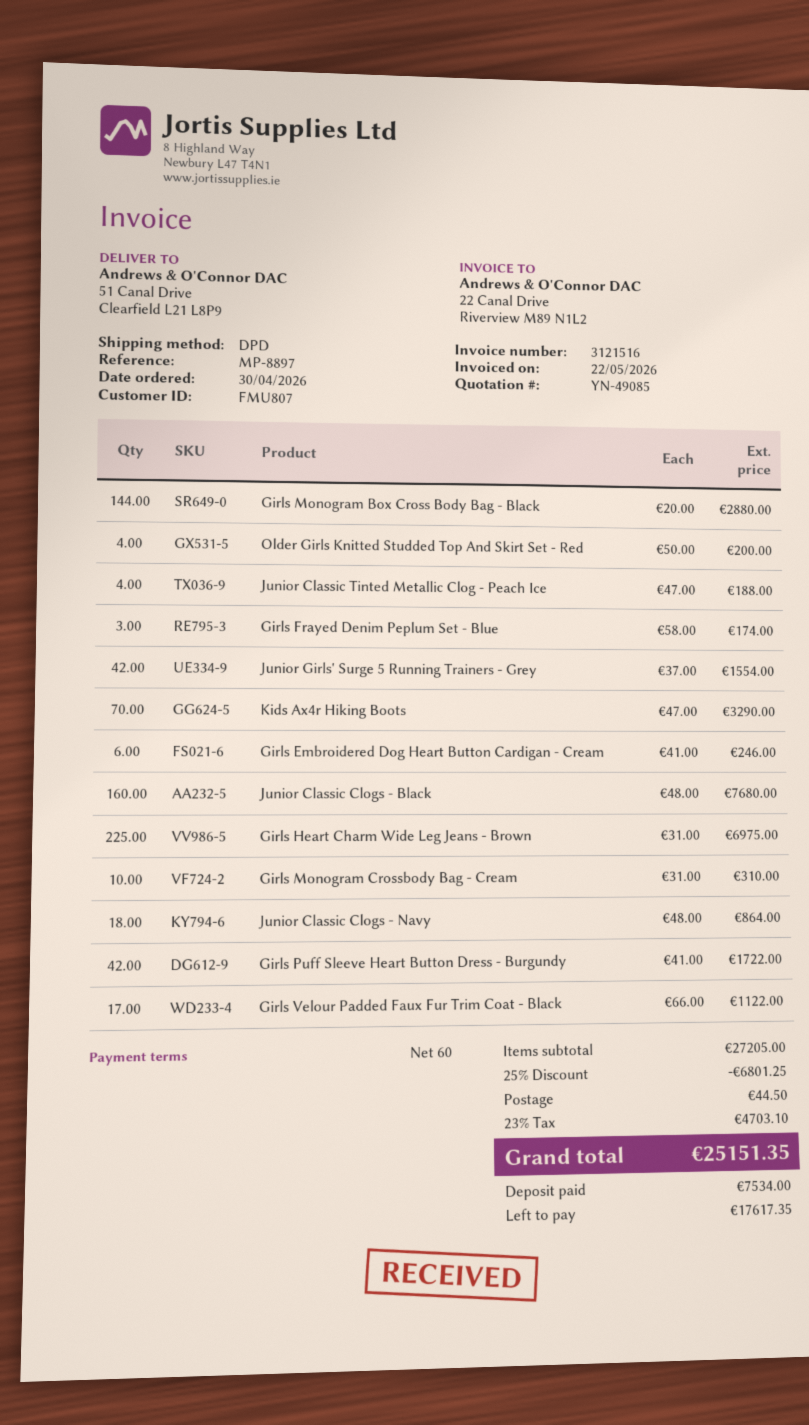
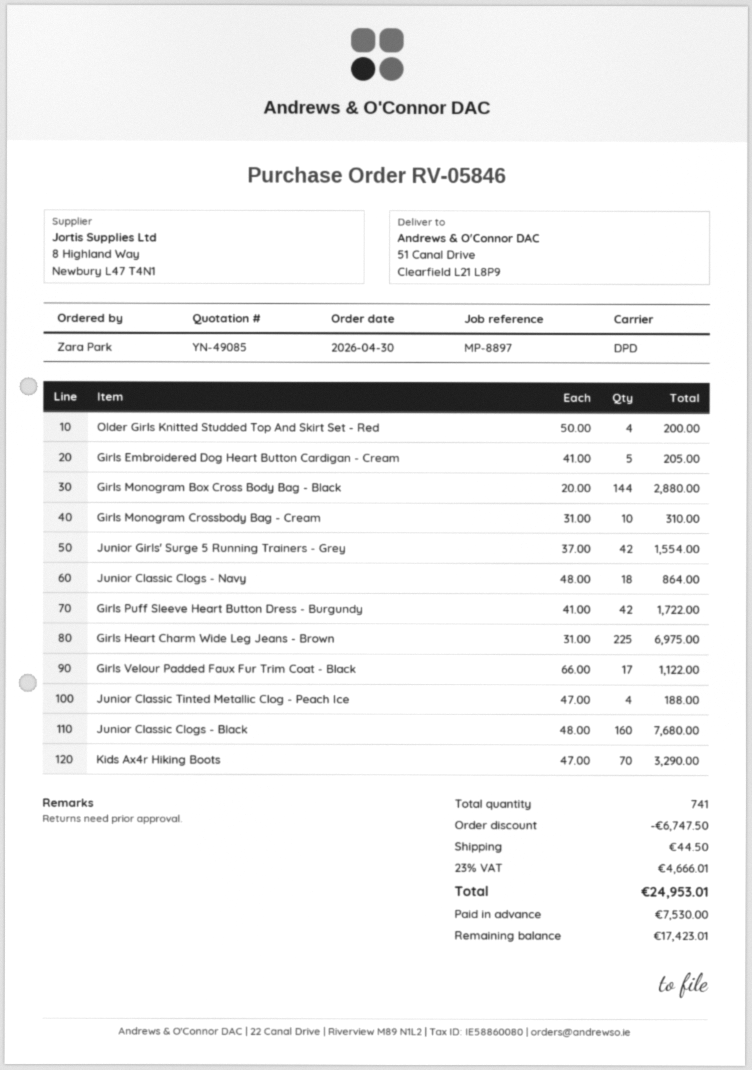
Girls Frayed Denim Peplum Set - Blue: 3 x 58.00 = 174.00 -> none
Girls Embroidered Dog Heart Button Cardigan - Cream: 6 x 41.00 = 246.00 -> 5 x 41.00 = 205.00
discount: 6801.25 -> 6747.50
tax: 23% = 4703.10 -> 23% = 4666.01
total: 25151.35 -> 24953.01
deposit: 7534.00 -> 7530.00
balance: 17617.35 -> 17423.01

